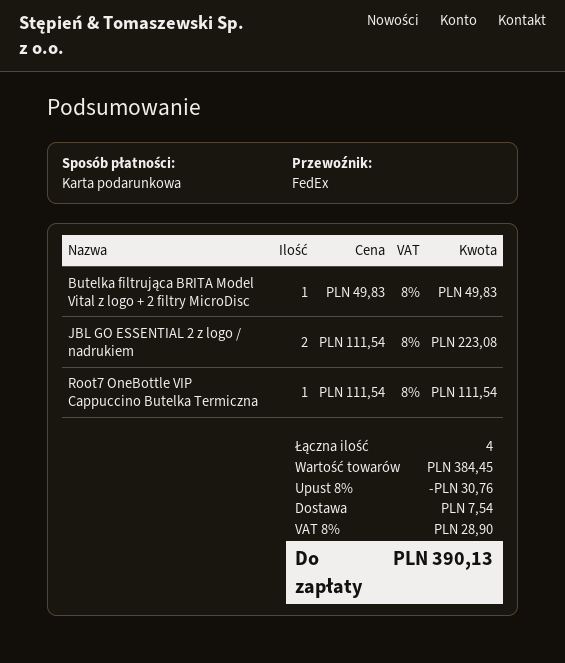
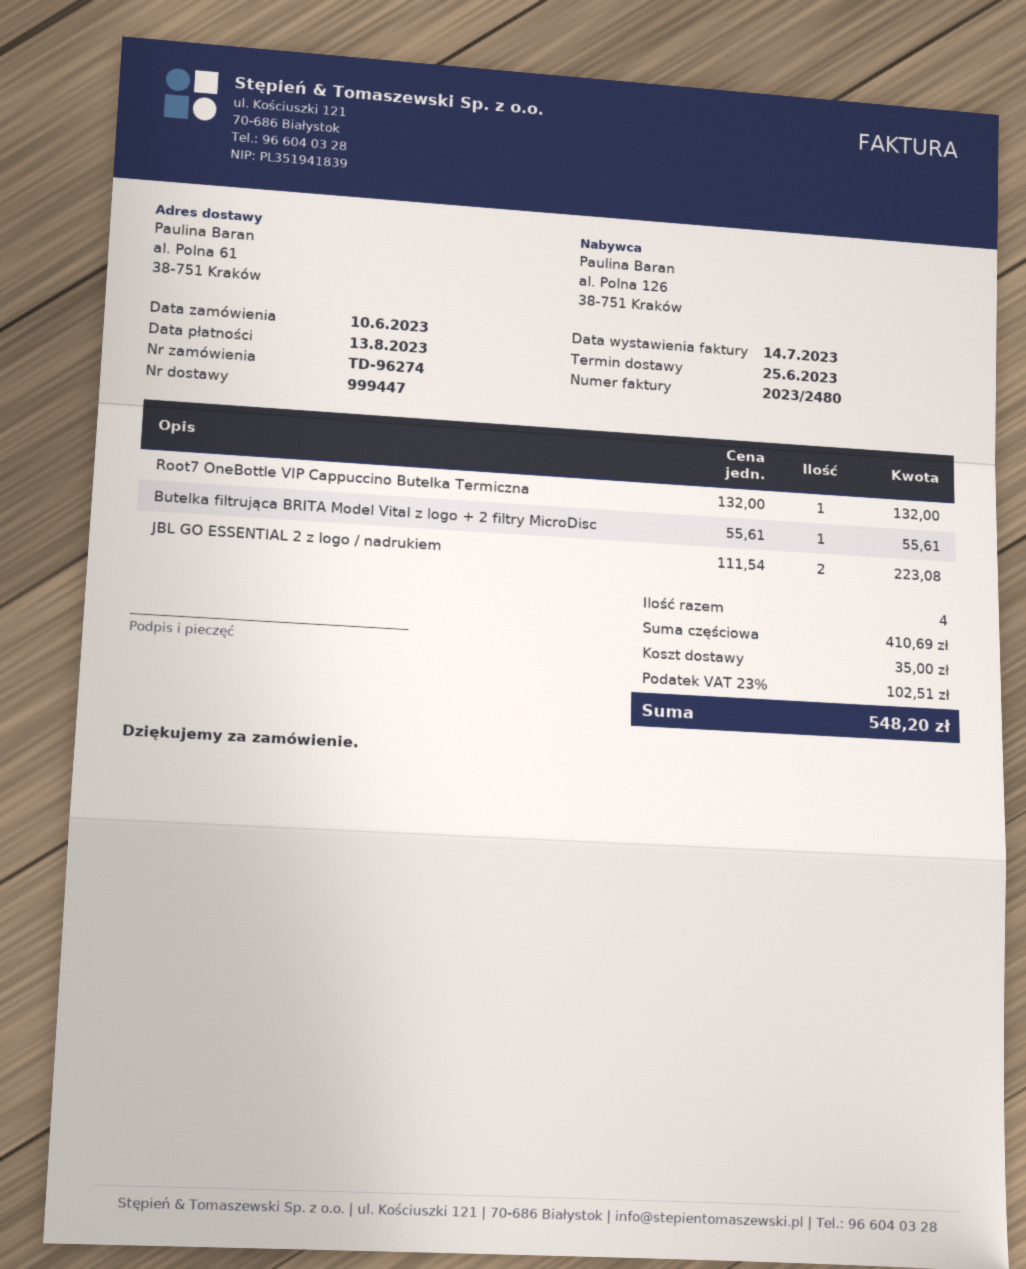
Butelka filtrująca BRITA Model Vital z logo + 2 filtry MicroDisc: 1 x 49.83 = 49.83 -> 1 x 55.61 = 55.61
Root7 OneBottle VIP Cappuccino Butelka Termiczna: 1 x 111.54 = 111.54 -> 1 x 132.00 = 132.00
subtotal: 384.45 -> 410.69
discount: 8% = 30.76 -> none
shipping: 7.54 -> 35.00
tax: 8% = 28.90 -> 23% = 102.51
total: 390.13 -> 548.20

